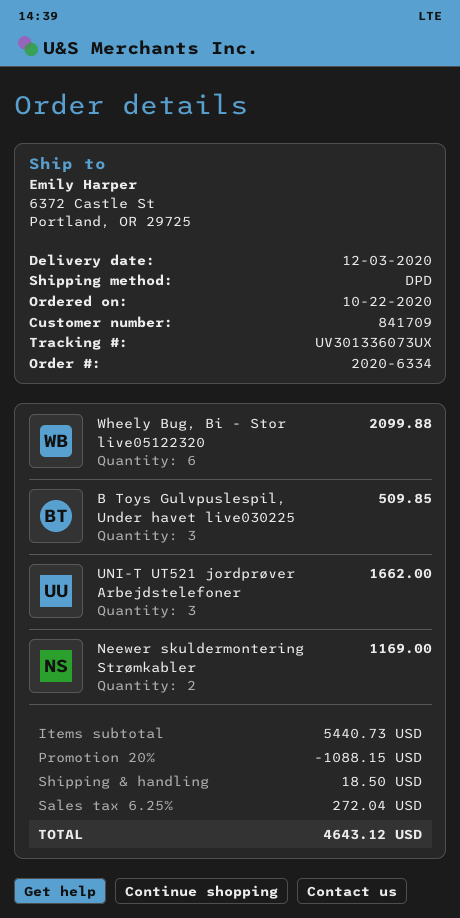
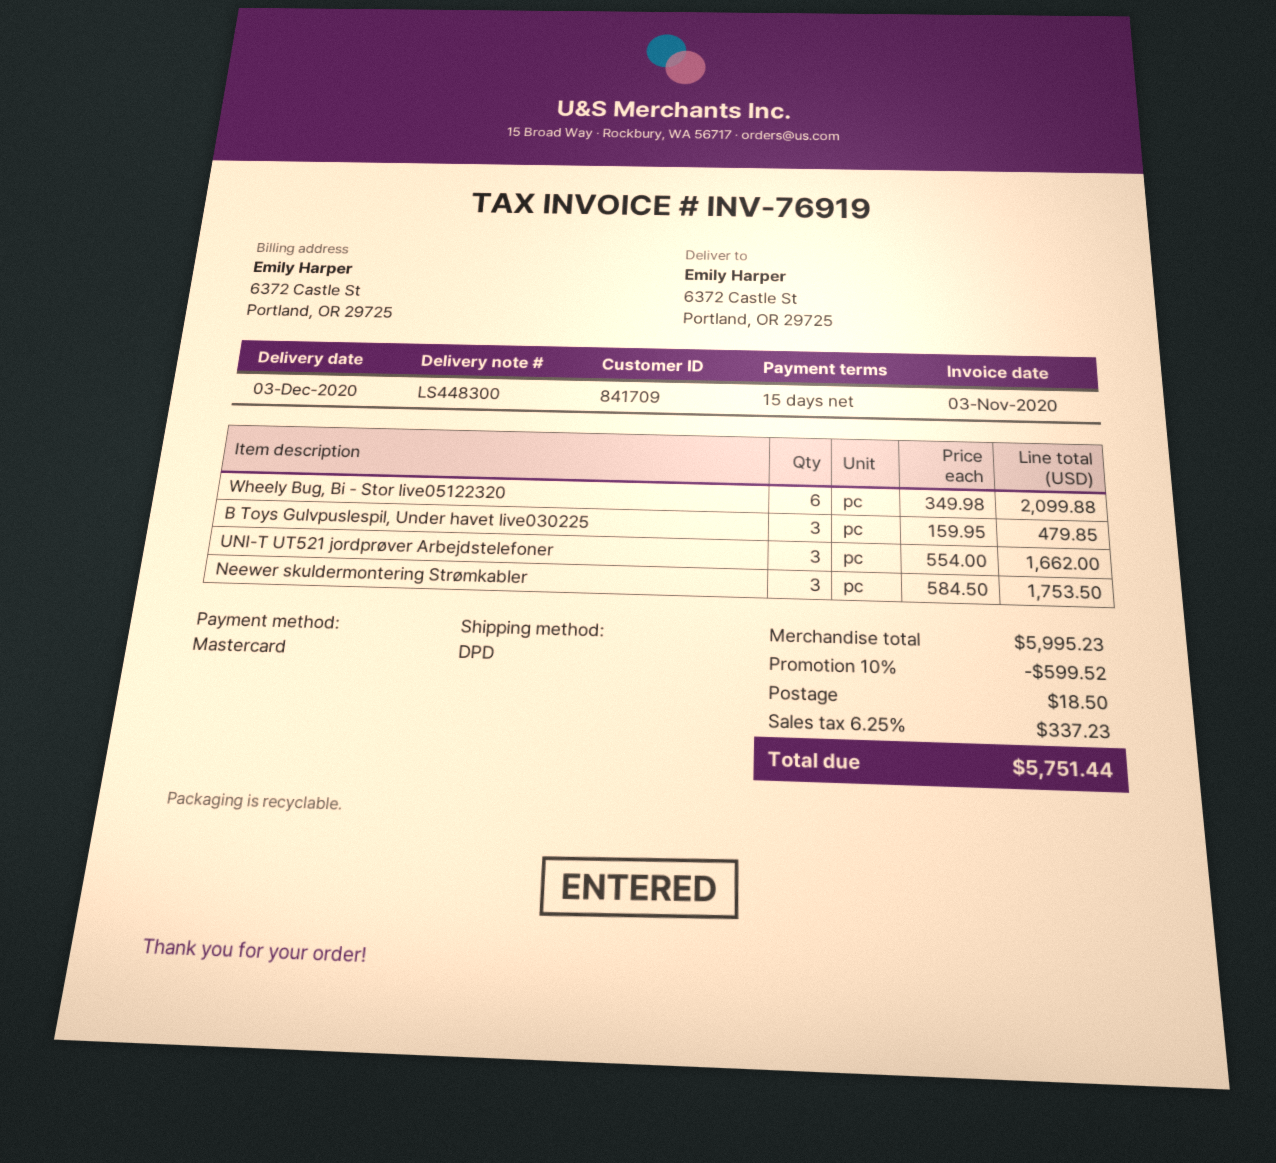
B Toys Gulvpuslespil, Under havet live030225: 3 for 509.85 -> 3 for 479.85
Neewer skuldermontering Strømkabler: 2 for 1169.00 -> 3 for 1753.50
subtotal: 5440.73 -> 5995.23
discount: 20% = 1088.15 -> 10% = 599.52
tax: 6.25% = 272.04 -> 6.25% = 337.23
total: 4643.12 -> 5751.44

